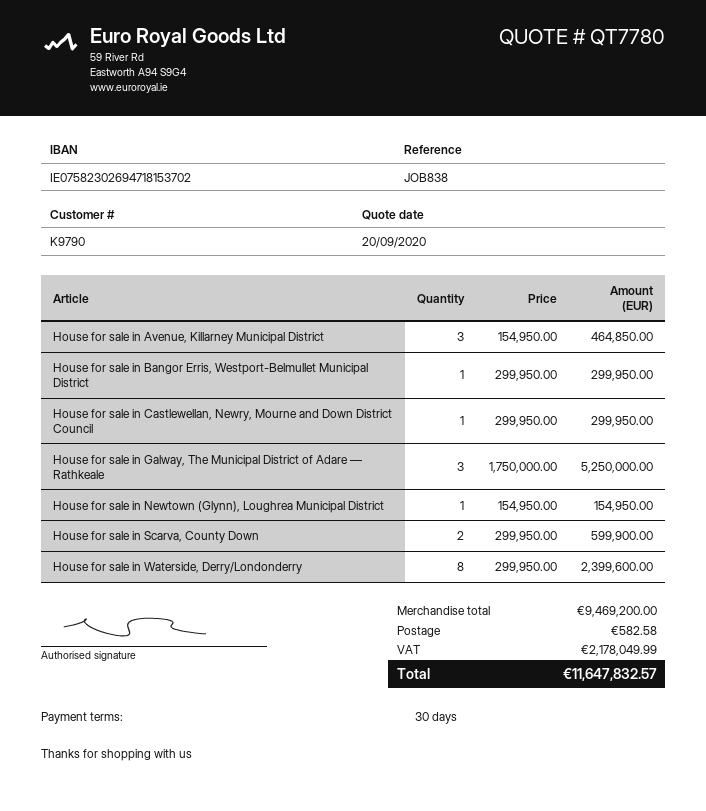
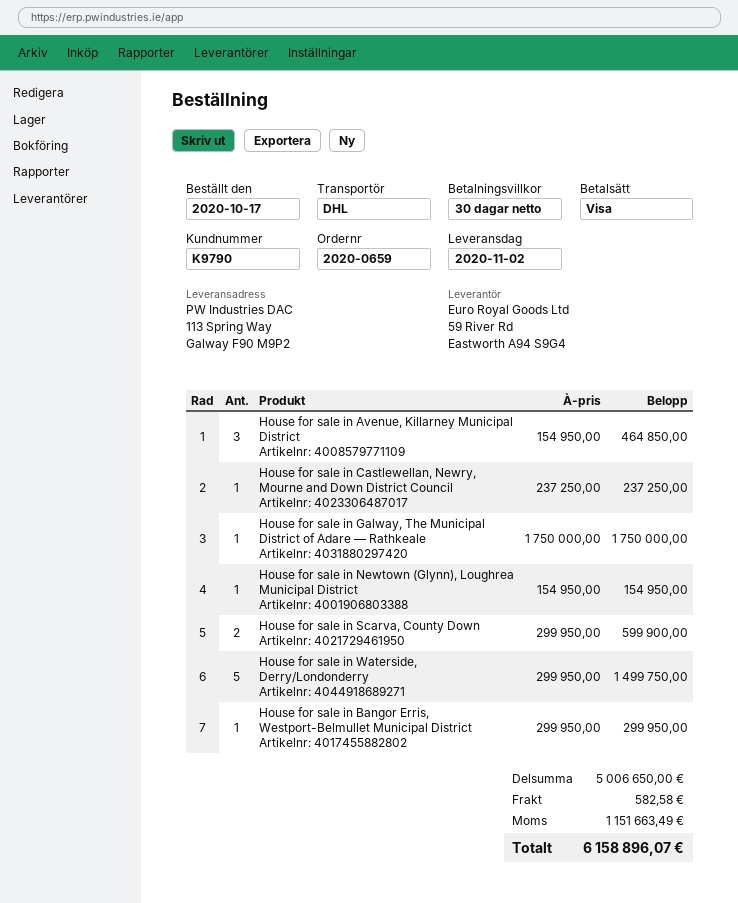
House for sale in Castlewellan, Newry, Mourne and Down District Council: 1 x 299950.00 = 299950.00 -> 1 x 237250.00 = 237250.00
House for sale in Galway, The Municipal District of Adare — Rathkeale: 3 x 1750000.00 = 5250000.00 -> 1 x 1750000.00 = 1750000.00
House for sale in Waterside, Derry/Londonderry: 8 x 299950.00 = 2399600.00 -> 5 x 299950.00 = 1499750.00
subtotal: 9469200.00 -> 5006650.00
tax: 2178049.99 -> 1151663.49
total: 11647832.57 -> 6158896.07

